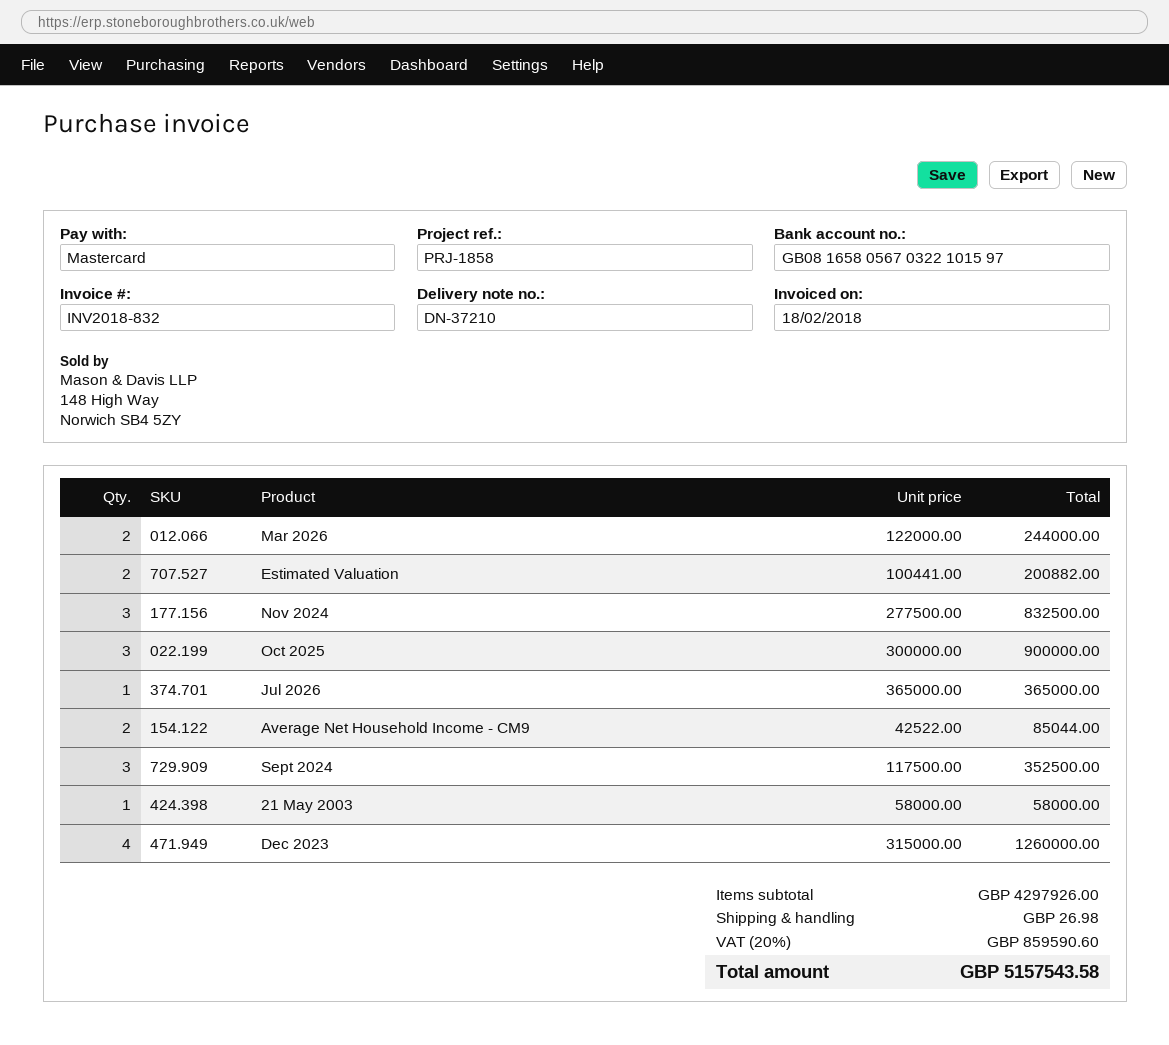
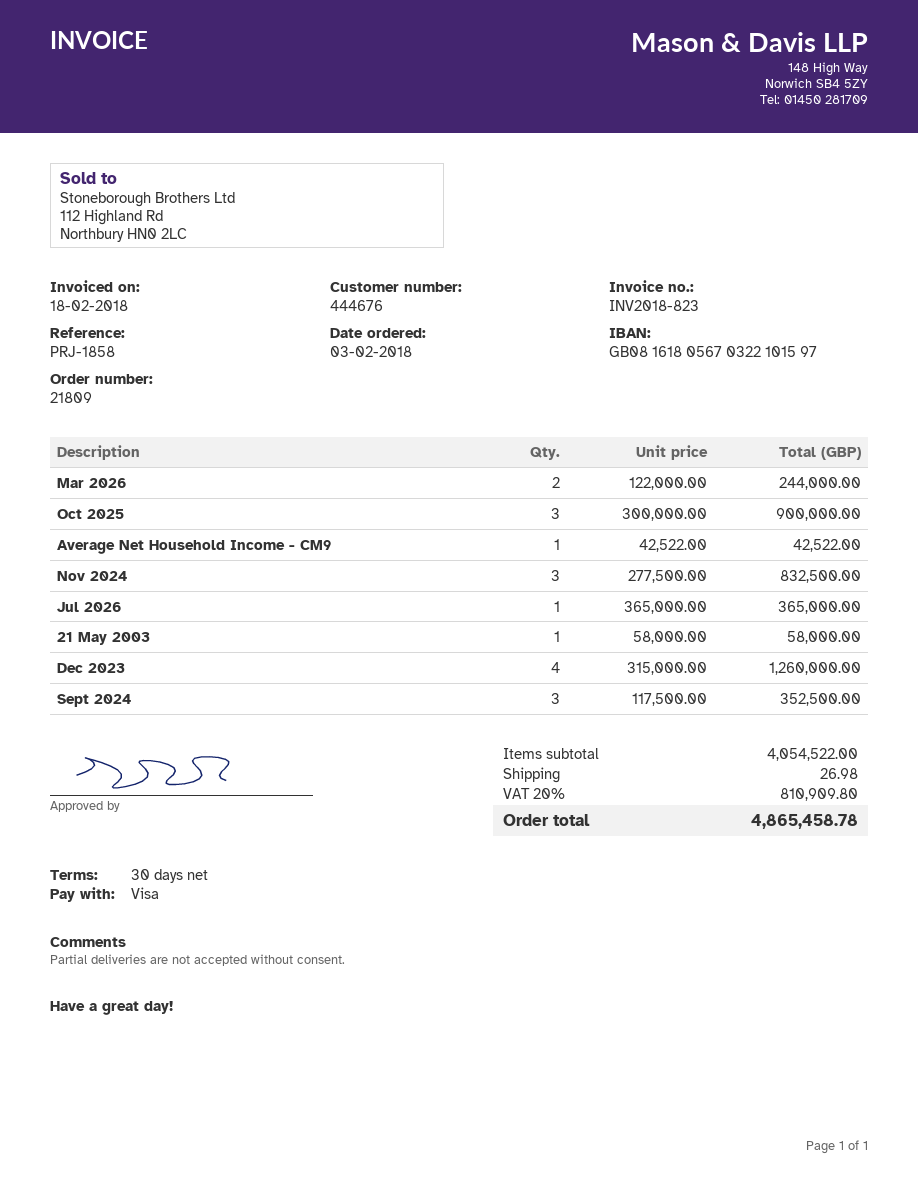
invoice number: INV2018-832 -> INV2018-823
payment method: Mastercard -> Visa
bank account: GB08165805670322101597 -> GB08161805670322101597
Estimated Valuation: 2 x 100441.00 = 200882.00 -> none
Average Net Household Income - CM9: 2 x 42522.00 = 85044.00 -> 1 x 42522.00 = 42522.00
subtotal: 4297926.00 -> 4054522.00
tax: 20% = 859590.60 -> 20% = 810909.80
total: 5157543.58 -> 4865458.78

